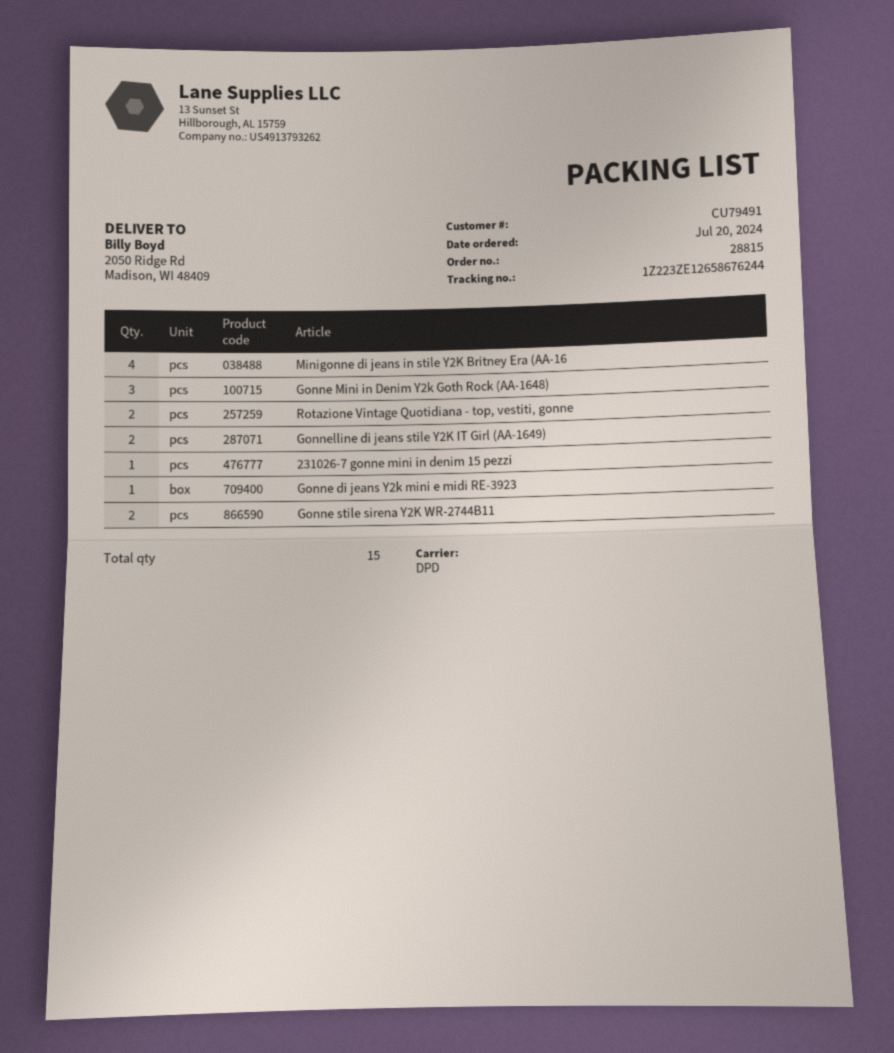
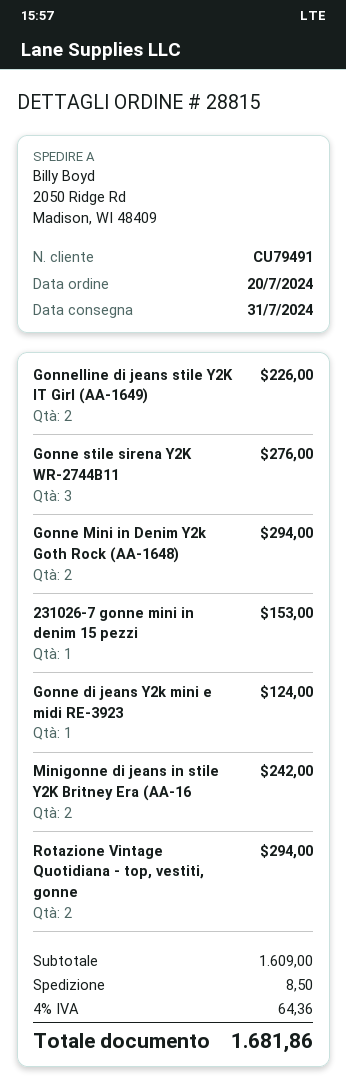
Minigonne di jeans in stile Y2K Britney Era (AA-16: 4 -> 2
Gonne Mini in Denim Y2k Goth Rock (AA-1648): 3 -> 2
Gonne stile sirena Y2K WR-2744B11: 2 -> 3

